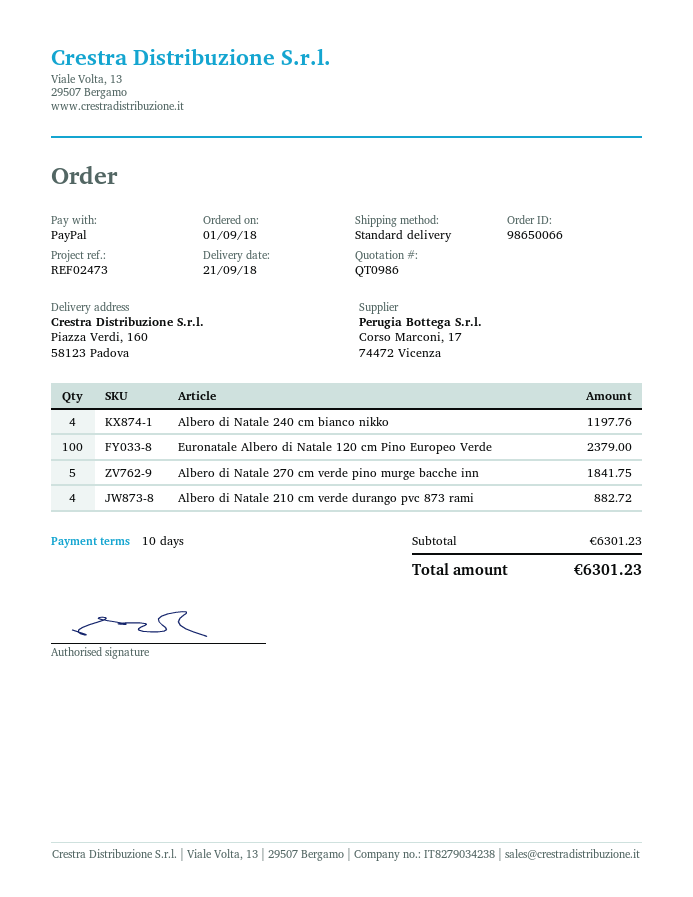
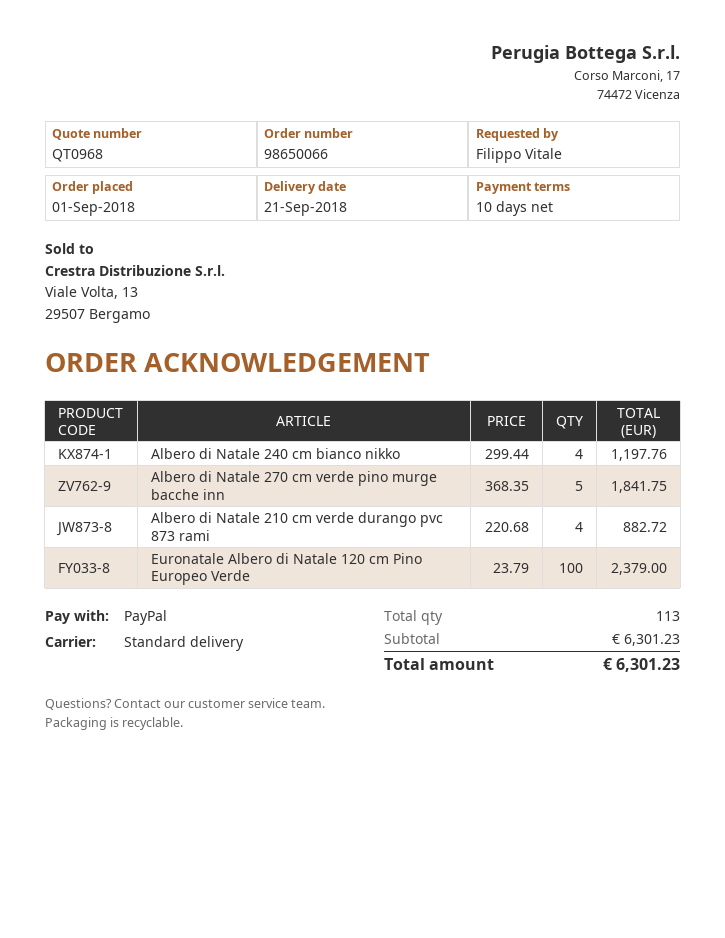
quote number: QT0986 -> QT0968

